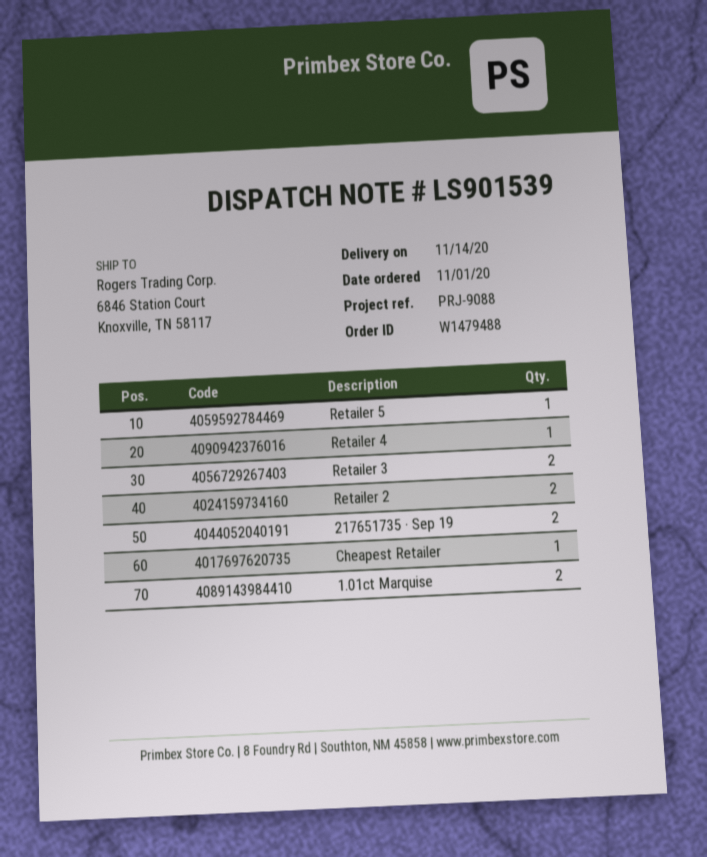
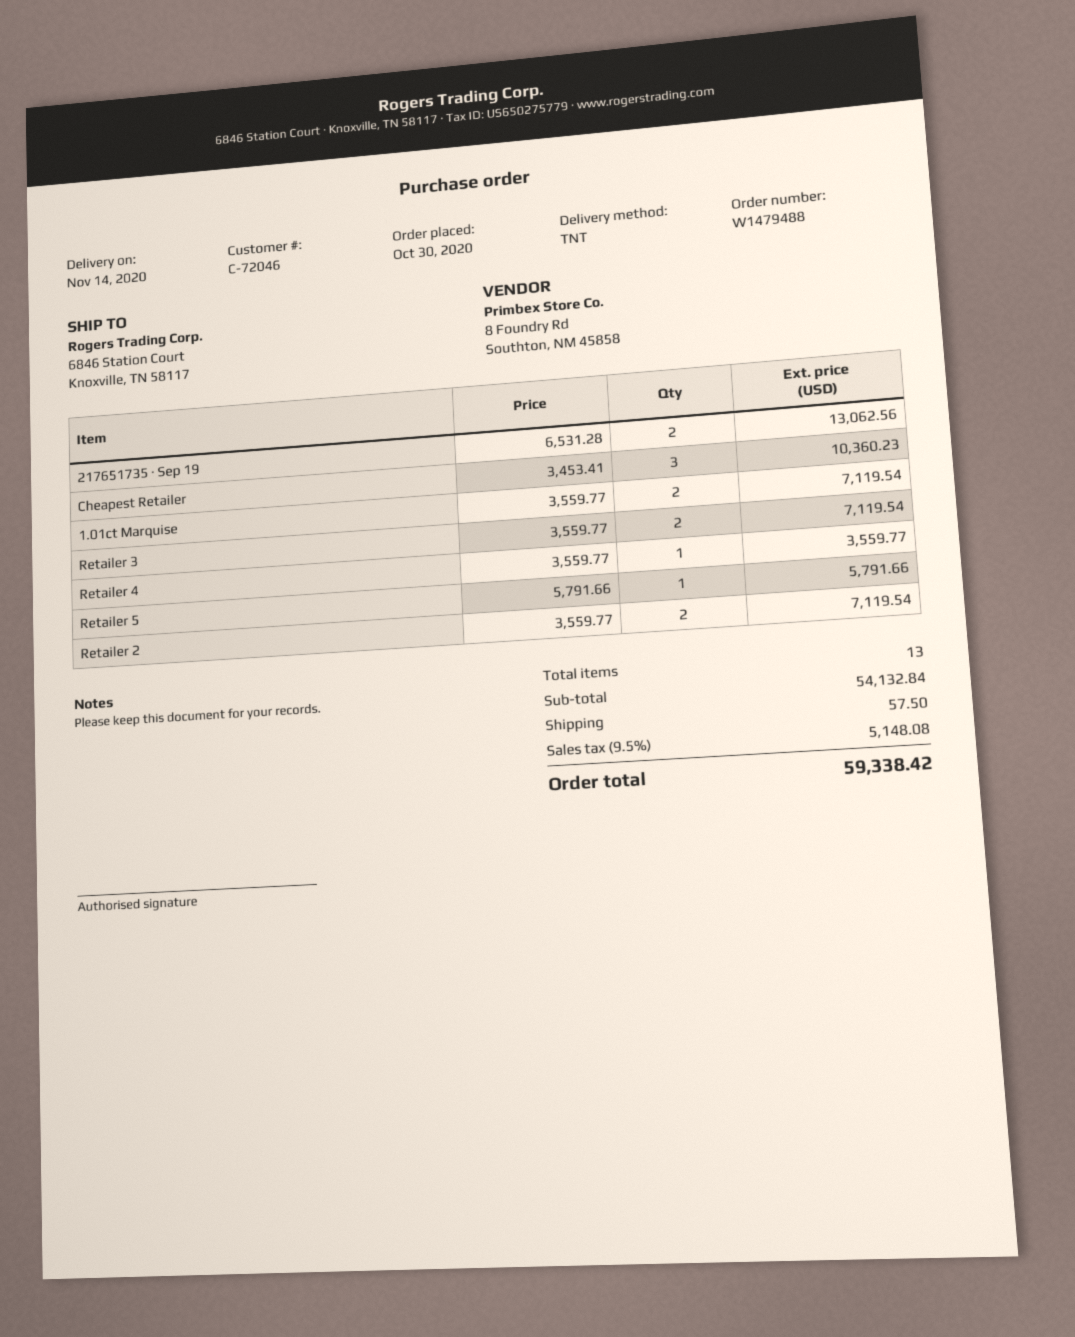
order date: 2020-11-01 -> 2020-10-30
Cheapest Retailer: 1 -> 3

